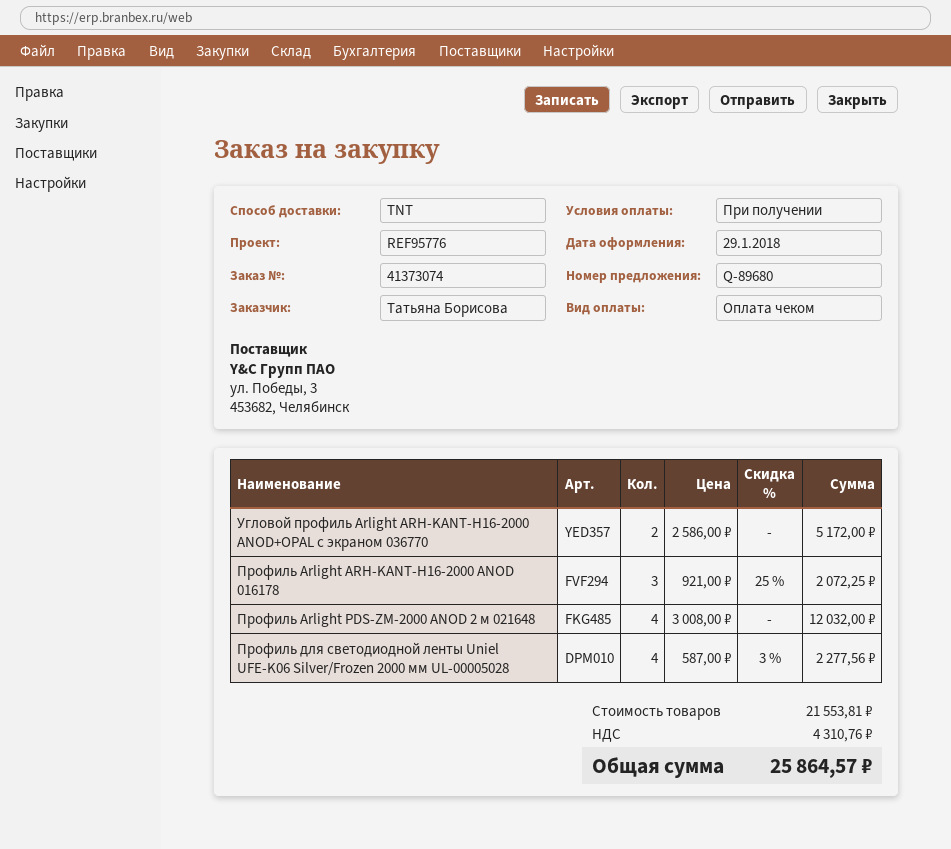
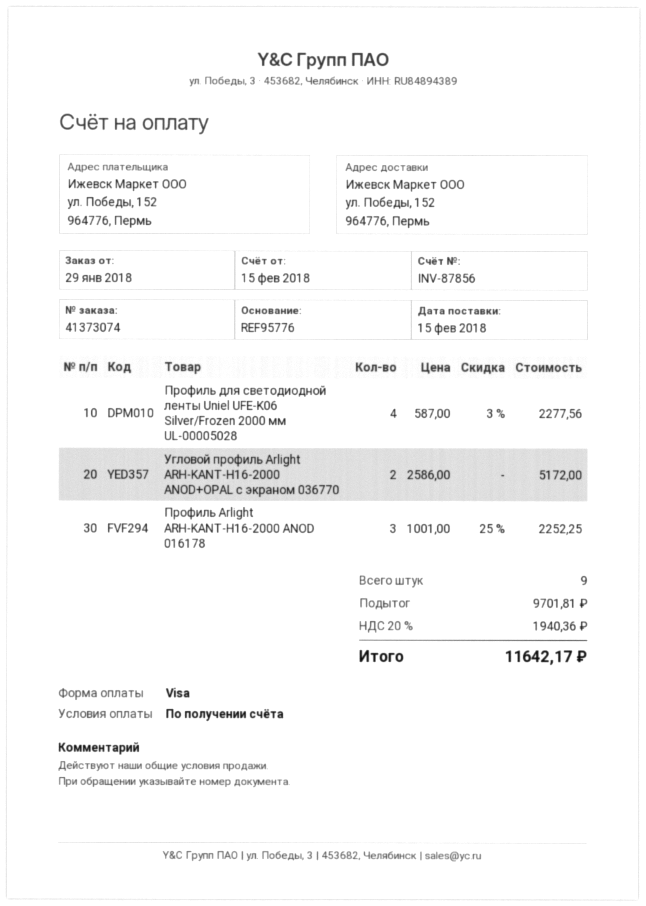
payment method: cheque -> Visa
Профиль Arlight ARH-KANT-H16-2000 ANOD 016178: 3 x 921.00 - 25% = 2072.25 -> 3 x 1001.00 - 25% = 2252.25
Профиль Arlight PDS-ZM-2000 ANOD 2 м 021648: 4 x 3008.00 = 12032.00 -> none
subtotal: 21553.81 -> 9701.81
tax: 4310.76 -> 1940.36
total: 25864.57 -> 11642.17

